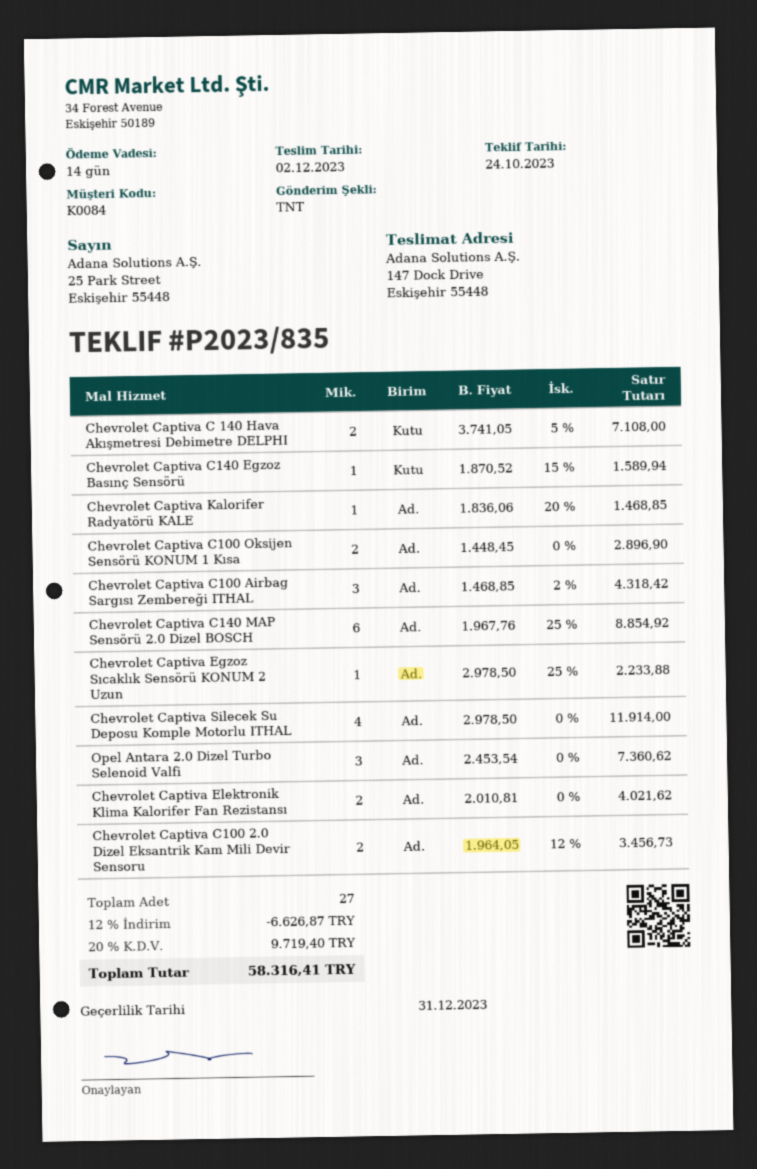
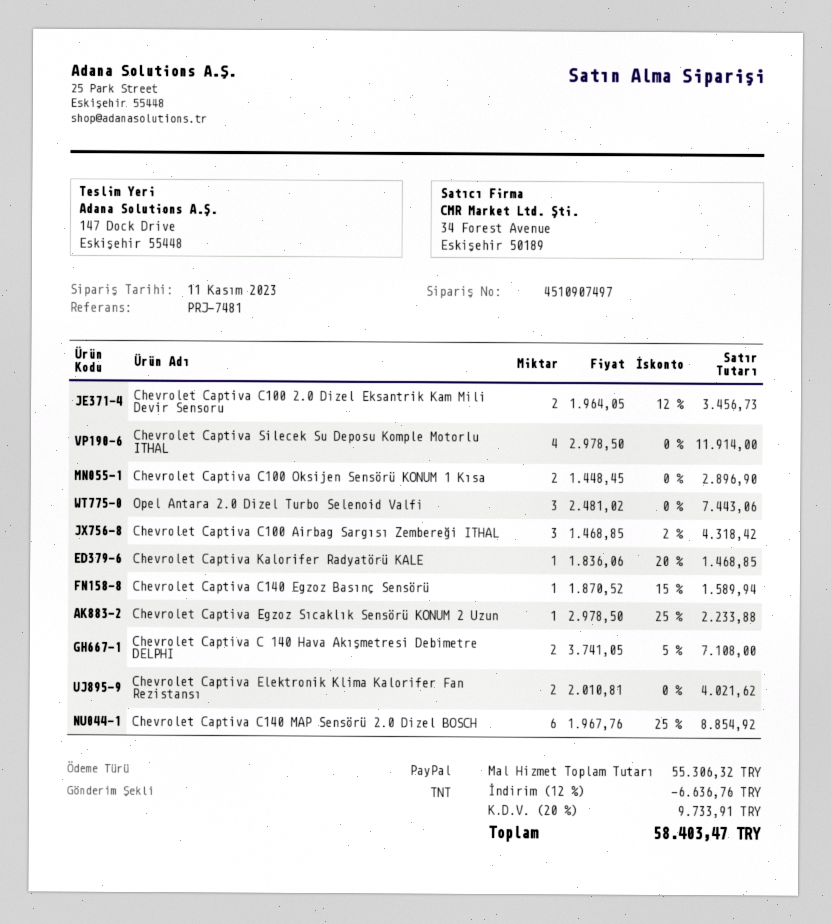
Opel Antara 2.0 Dizel Turbo Selenoid Valfi: 3 x 2453.54 = 7360.62 -> 3 x 2481.02 = 7443.06
discount: 12% = 6626.87 -> 12% = 6636.76
tax: 20% = 9719.40 -> 20% = 9733.91
total: 58316.41 -> 58403.47

